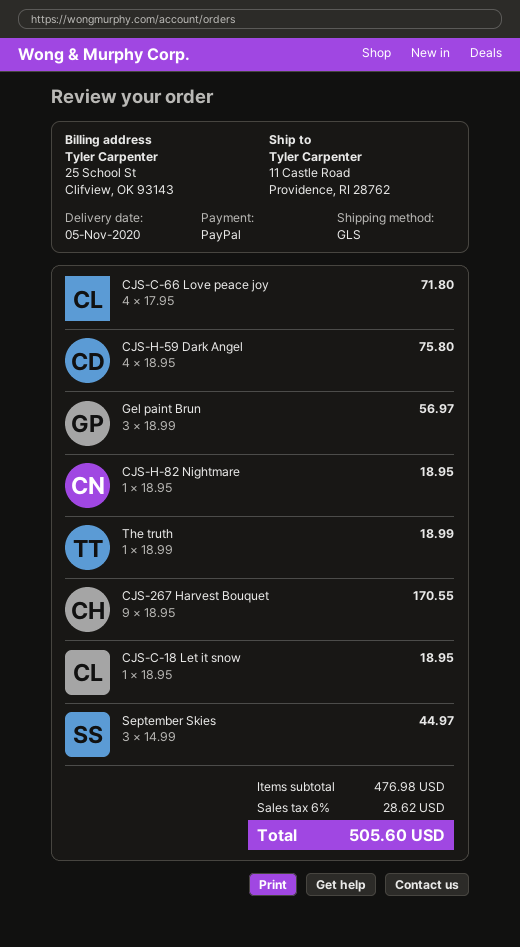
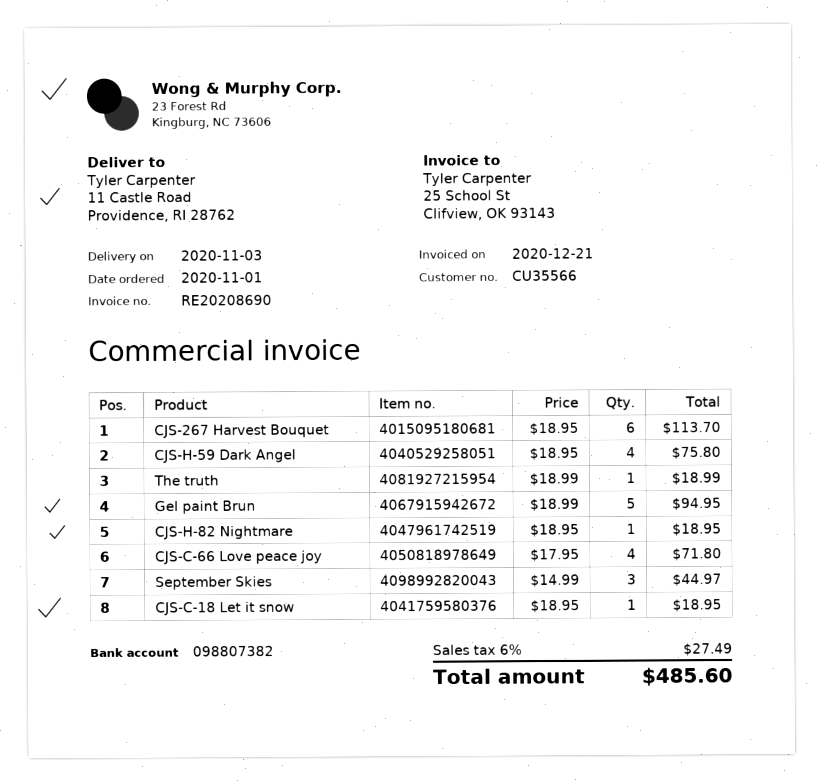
delivery date: 2020-11-05 -> 2020-11-03
Gel paint Brun: 3 x 18.99 = 56.97 -> 5 x 18.99 = 94.95
CJS-267 Harvest Bouquet: 9 x 18.95 = 170.55 -> 6 x 18.95 = 113.70
tax: 6% = 28.62 -> 6% = 27.49
total: 505.60 -> 485.60

